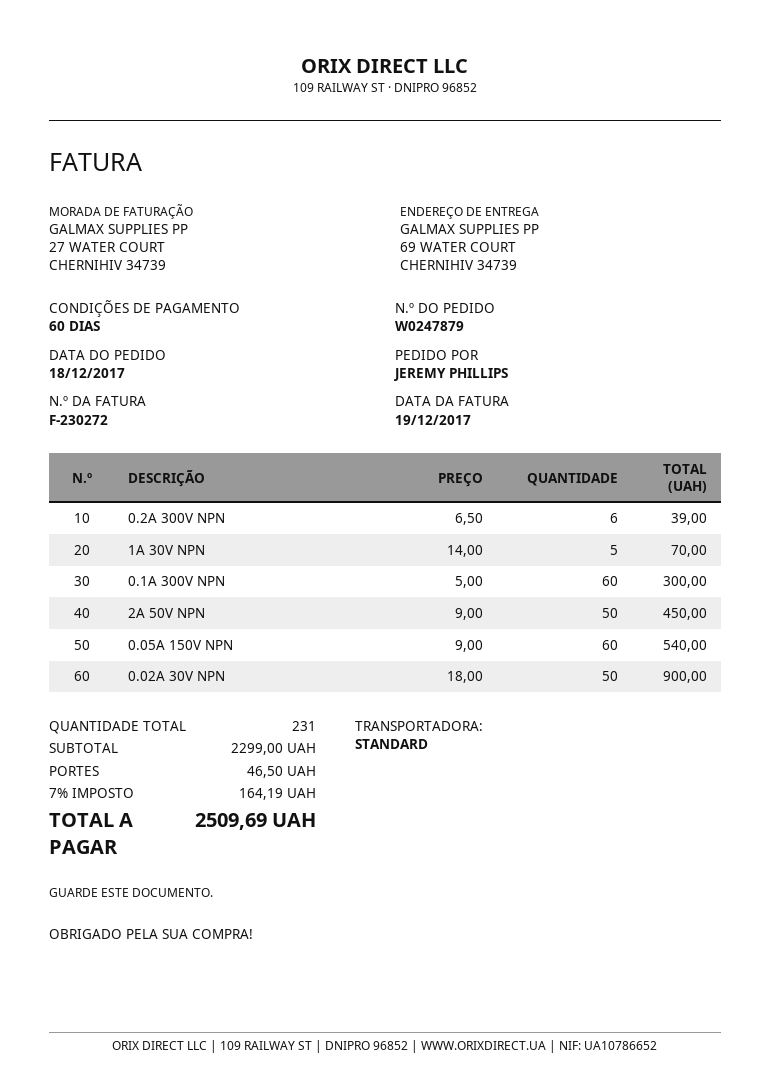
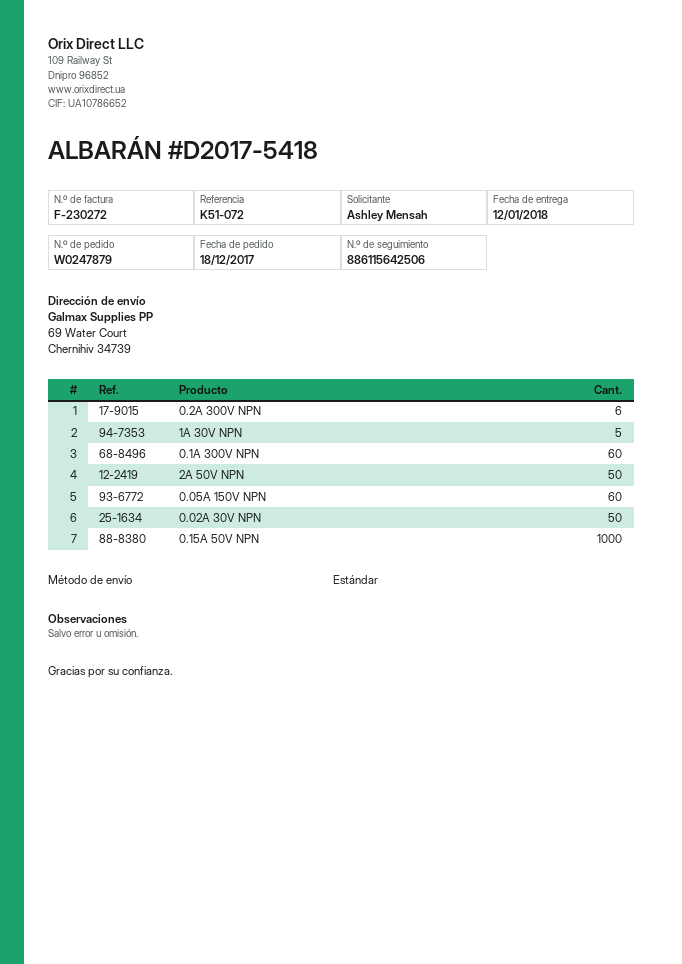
ordered by: JEREMY PHILLIPS -> Ashley Mensah
0.15A 50V NPN: none -> 1000

